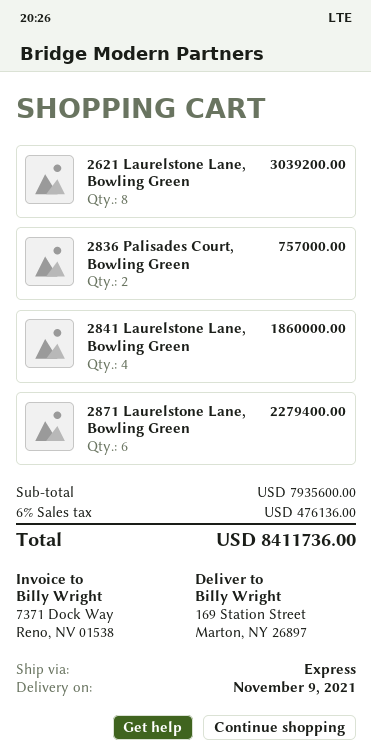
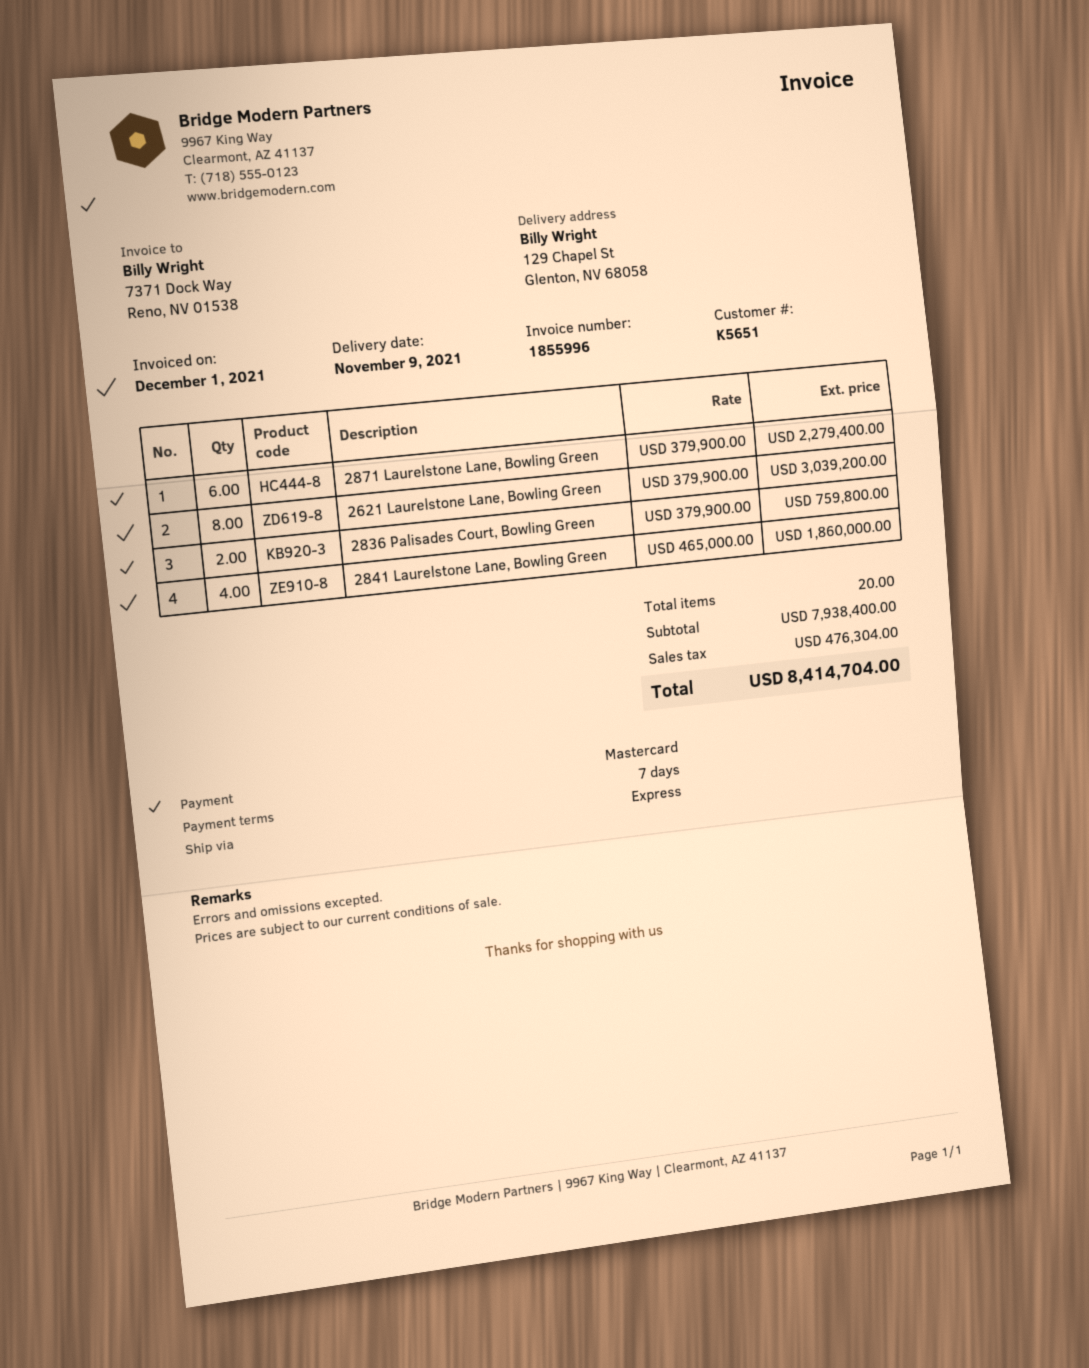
ship to: 169 Station Street, Marton, NY 26897 -> 129 Chapel St, Glenton, NV 68058
2836 Palisades Court, Bowling Green: 2 for 757000.00 -> 2 for 759800.00
subtotal: 7935600.00 -> 7938400.00
tax: 476136.00 -> 476304.00
total: 8411736.00 -> 8414704.00

